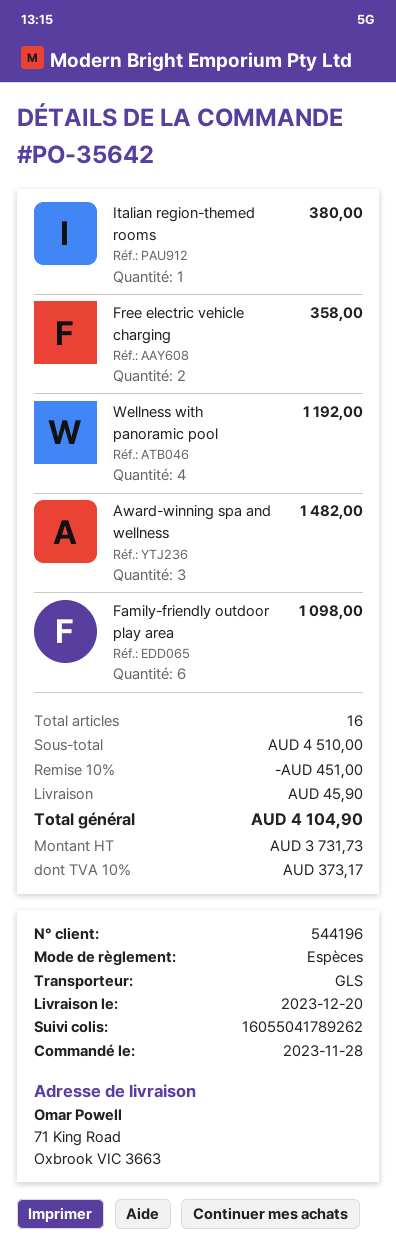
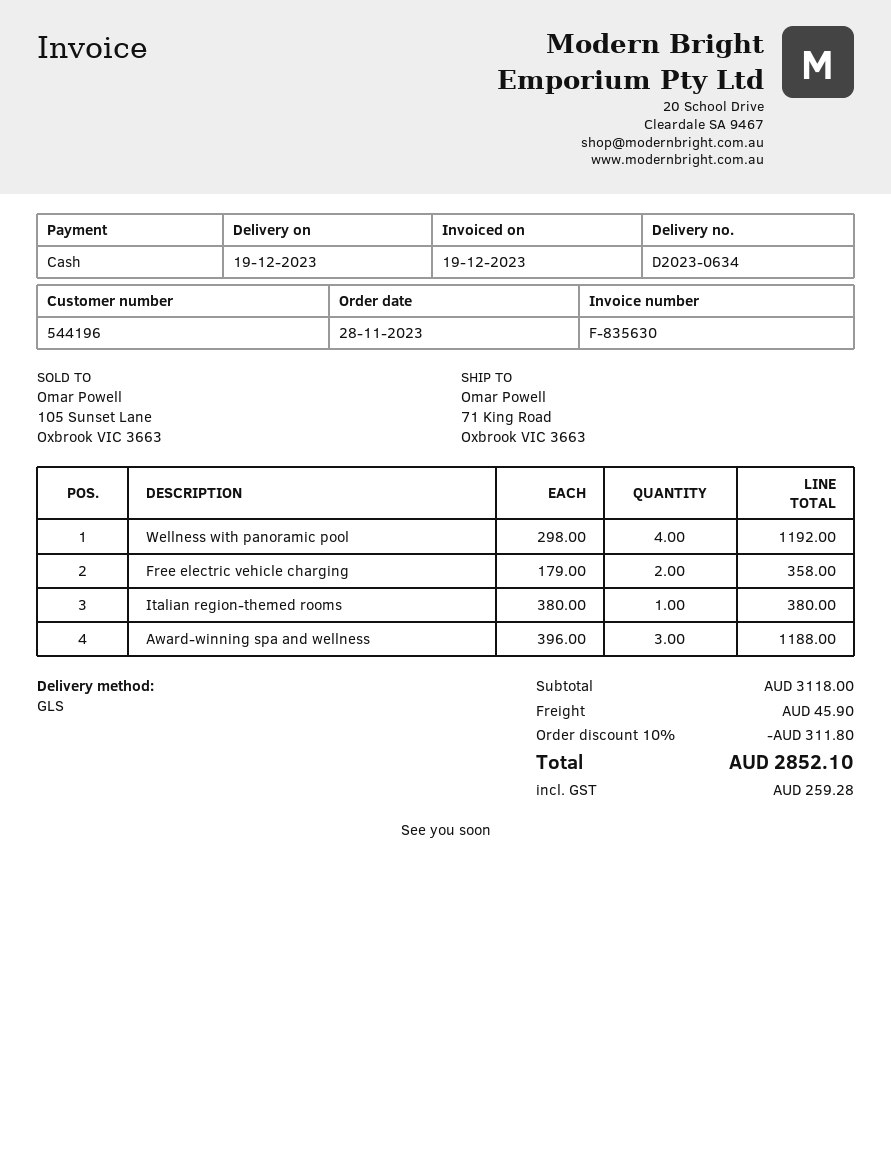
delivery date: 2023-12-20 -> 2023-12-19
Award-winning spa and wellness: 3 for 1482.00 -> 3 for 1188.00
Family-friendly outdoor play area: 6 for 1098.00 -> none
subtotal: 4510.00 -> 3118.00
discount: 10% = 451.00 -> 10% = 311.80
tax: 373.17 -> 259.28
total: 4104.90 -> 2852.10

